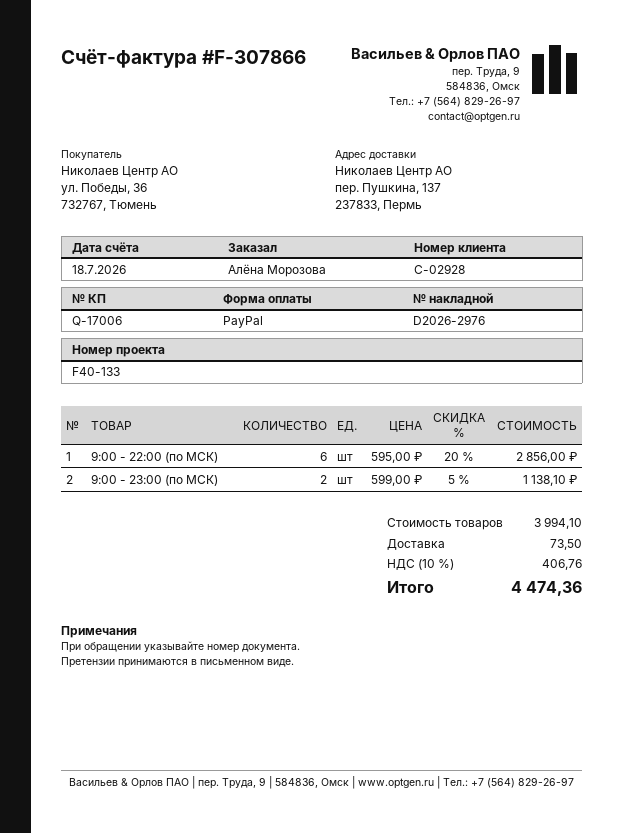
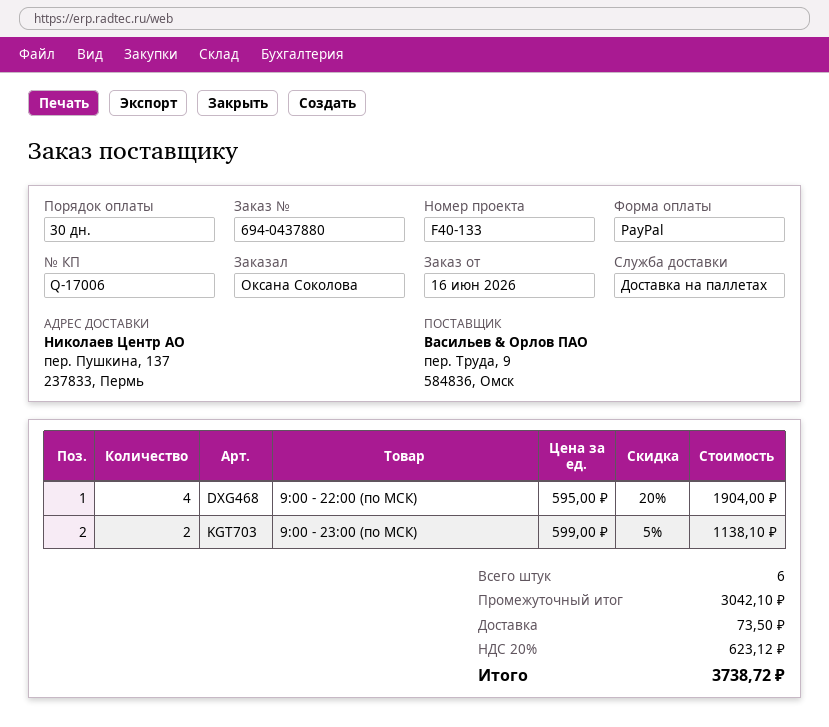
ordered by: Алёна Морозова -> Оксана Соколова
9:00 - 22:00 (по МСК): 6 x 595.00 - 20% = 2856.00 -> 4 x 595.00 - 20% = 1904.00
subtotal: 3994.10 -> 3042.10
tax: 10% = 406.76 -> 20% = 623.12
total: 4474.36 -> 3738.72

